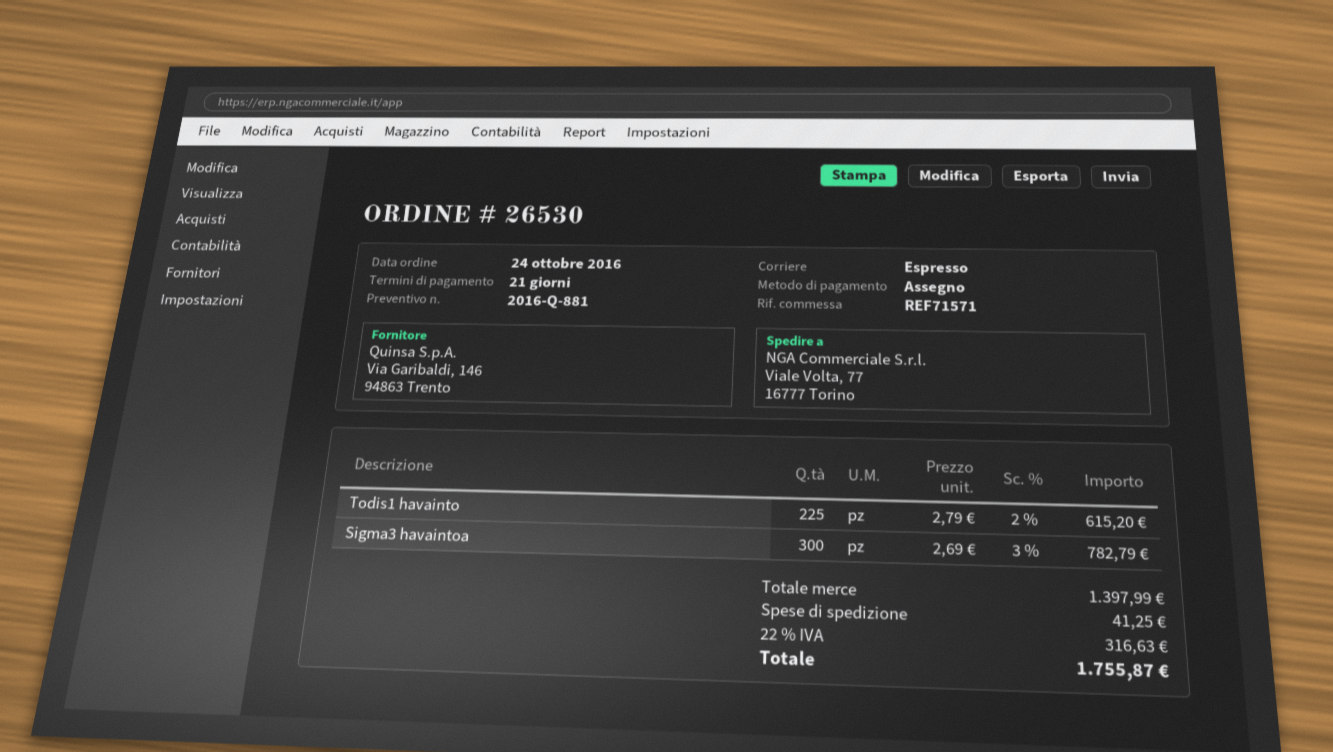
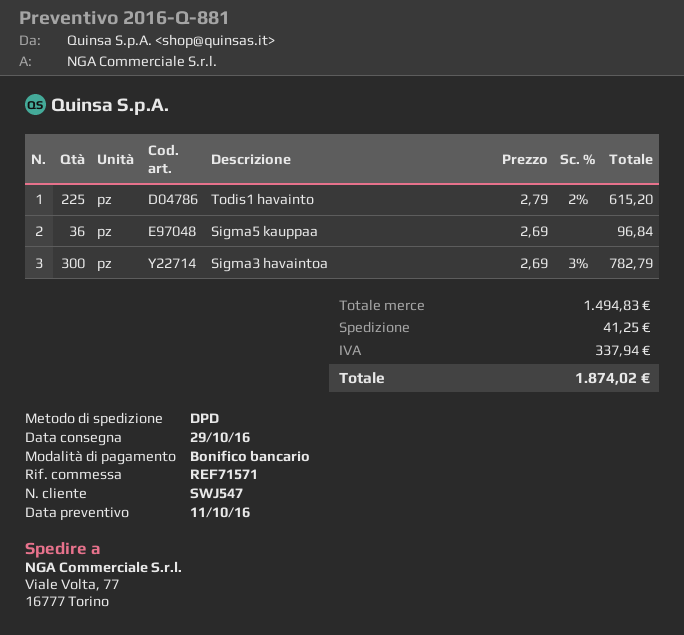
payment method: cheque -> bank transfer
shipping method: express -> DPD
Sigma5 kauppaa: none -> 36 x 2.69 = 96.84
subtotal: 1397.99 -> 1494.83
tax: 316.63 -> 337.94
total: 1755.87 -> 1874.02

